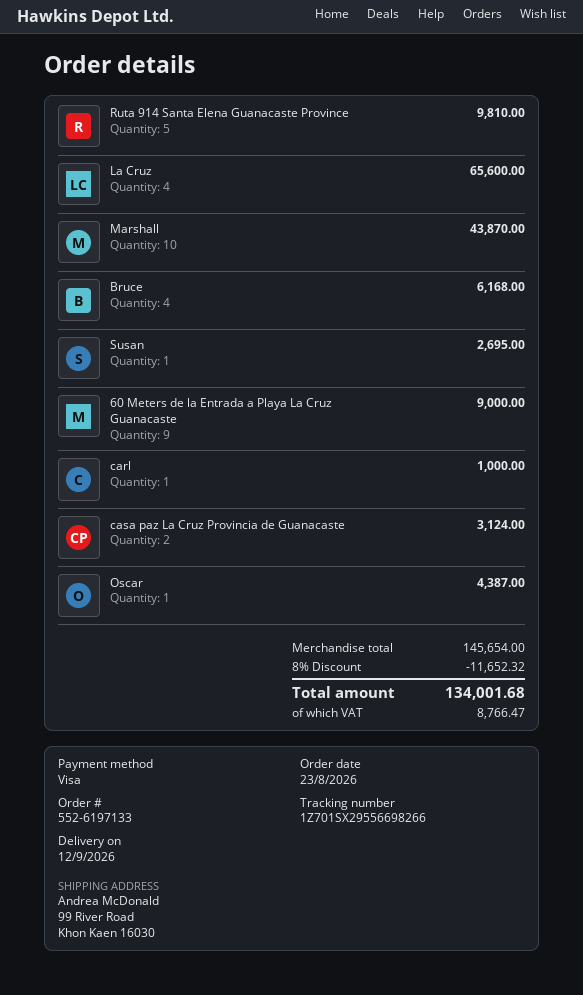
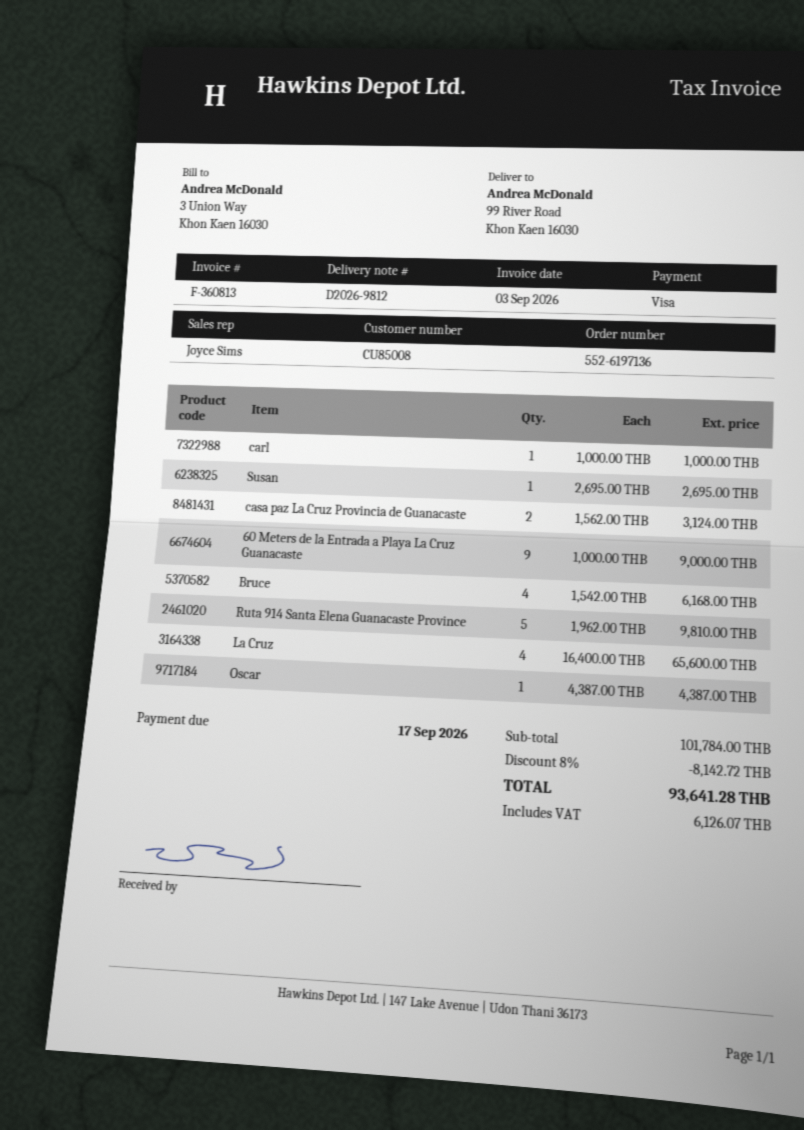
order number: 552-6197133 -> 552-6197136
Marshall: 10 for 43870.00 -> none
subtotal: 145654.00 -> 101784.00
discount: 8% = 11652.32 -> 8% = 8142.72
tax: 8766.47 -> 6126.07
total: 134001.68 -> 93641.28

